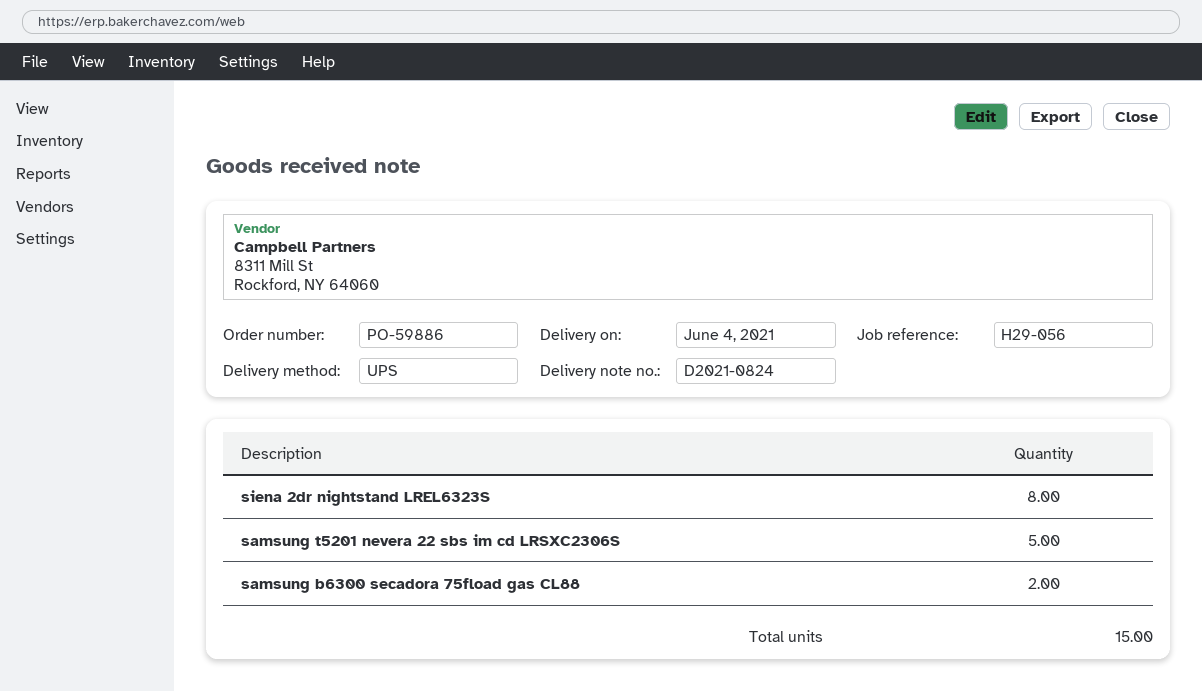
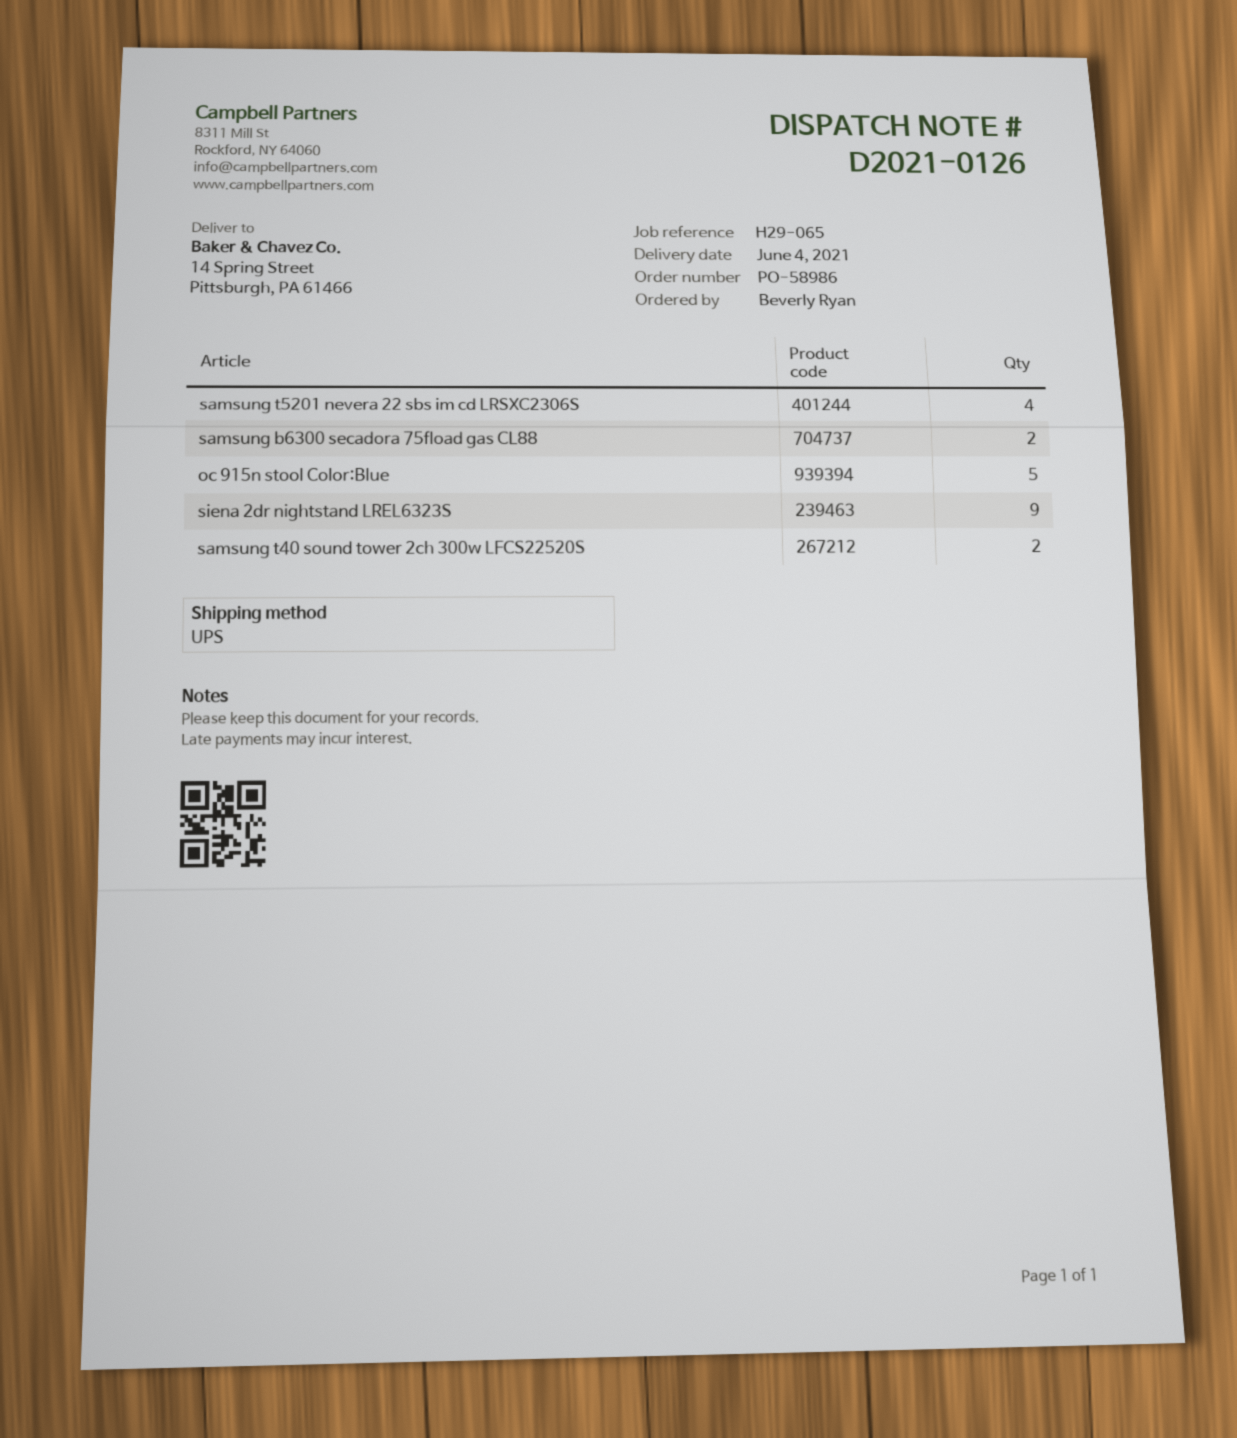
order number: PO-59886 -> PO-58986
delivery note number: D2021-0824 -> D2021-0126
reference: H29-056 -> H29-065
siena 2dr nightstand LREL6323S: 8 -> 9
samsung t5201 nevera 22 sbs im cd LRSXC2306S: 5 -> 4
oc 915n stool Color:Blue: none -> 5
samsung t40 sound tower 2ch 300w LFCS22520S: none -> 2

